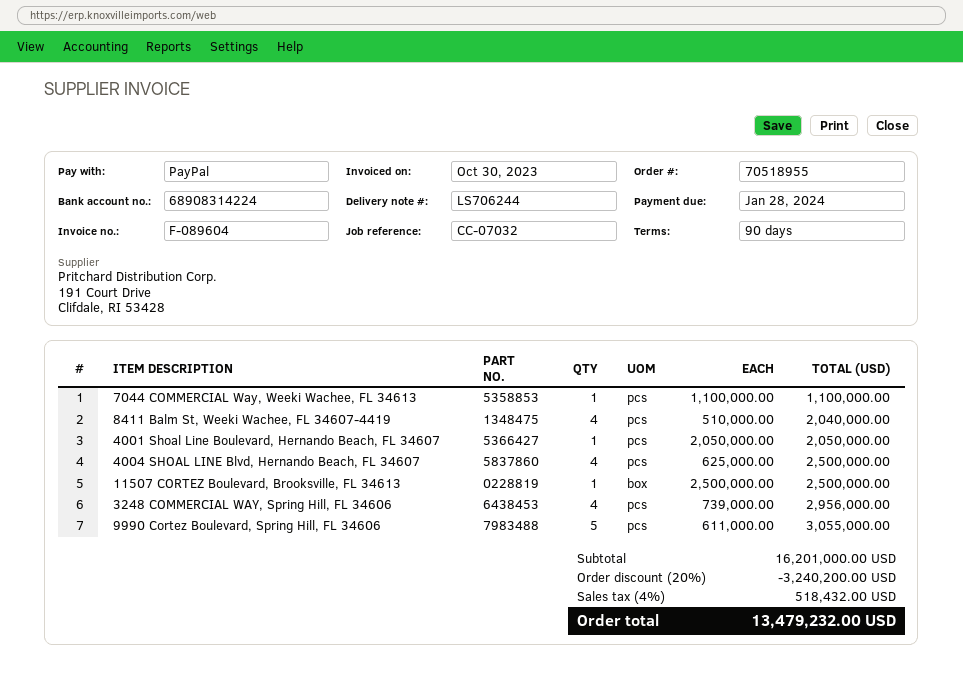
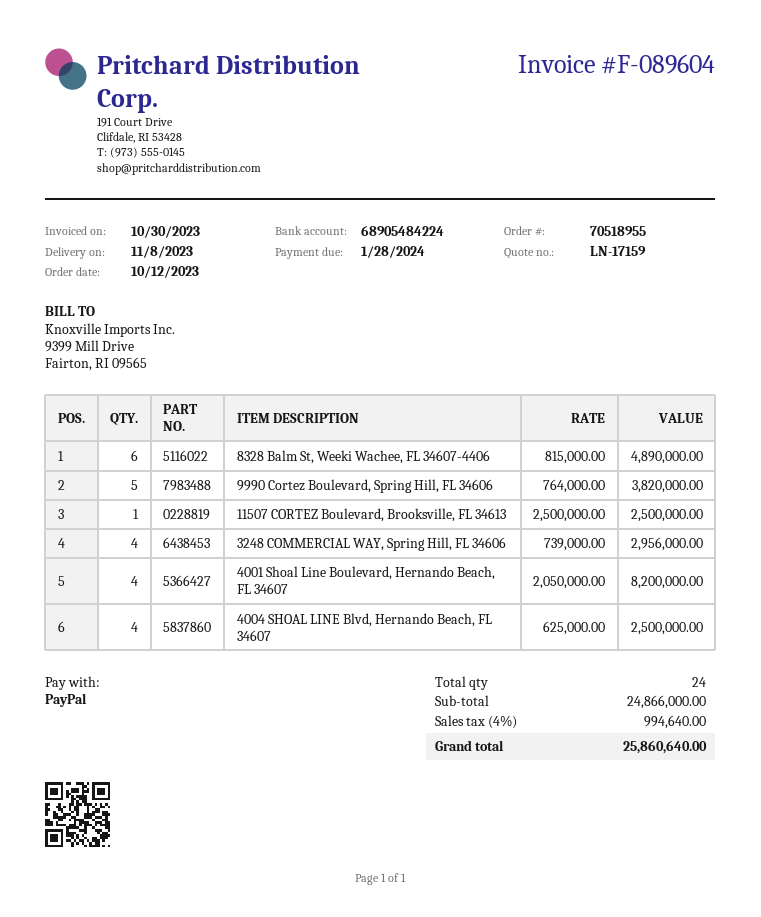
bank account: 68908314224 -> 68905484224
7044 COMMERCIAL Way, Weeki Wachee, FL 34613: 1 x 1100000.00 = 1100000.00 -> none
8411 Balm St, Weeki Wachee, FL 34607-4419: 4 x 510000.00 = 2040000.00 -> none
4001 Shoal Line Boulevard, Hernando Beach, FL 34607: 1 x 2050000.00 = 2050000.00 -> 4 x 2050000.00 = 8200000.00
9990 Cortez Boulevard, Spring Hill, FL 34606: 5 x 611000.00 = 3055000.00 -> 5 x 764000.00 = 3820000.00
8328 Balm St, Weeki Wachee, FL 34607-4406: none -> 6 x 815000.00 = 4890000.00
subtotal: 16201000.00 -> 24866000.00
discount: 20% = 3240200.00 -> none
tax: 4% = 518432.00 -> 4% = 994640.00
total: 13479232.00 -> 25860640.00

